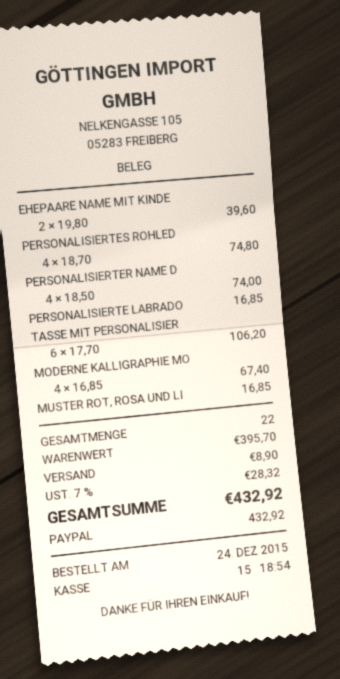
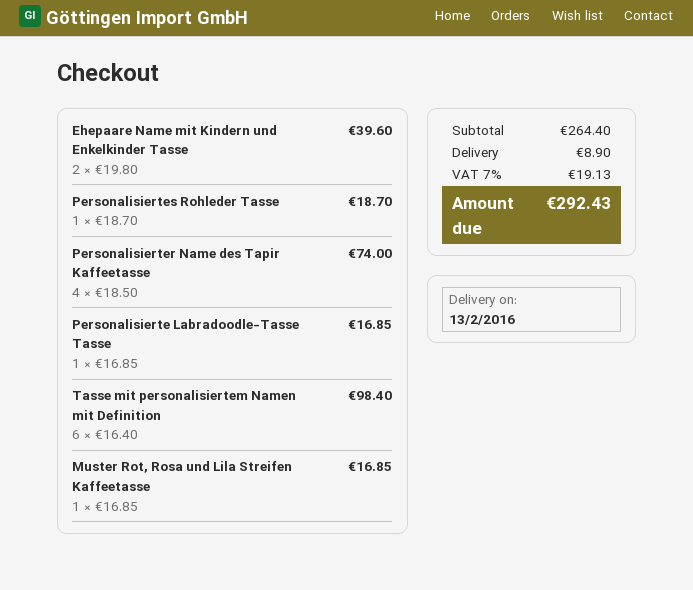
PERSONALISIERTES ROHLED: 4 x 18.70 = 74.80 -> 1 x 18.70 = 18.70
TASSE MIT PERSONALISIER: 6 x 17.70 = 106.20 -> 6 x 16.40 = 98.40
MODERNE KALLIGRAPHIE MO: 4 x 16.85 = 67.40 -> none
subtotal: 395.70 -> 264.40
tax: 7% = 28.32 -> 7% = 19.13
total: 432.92 -> 292.43

